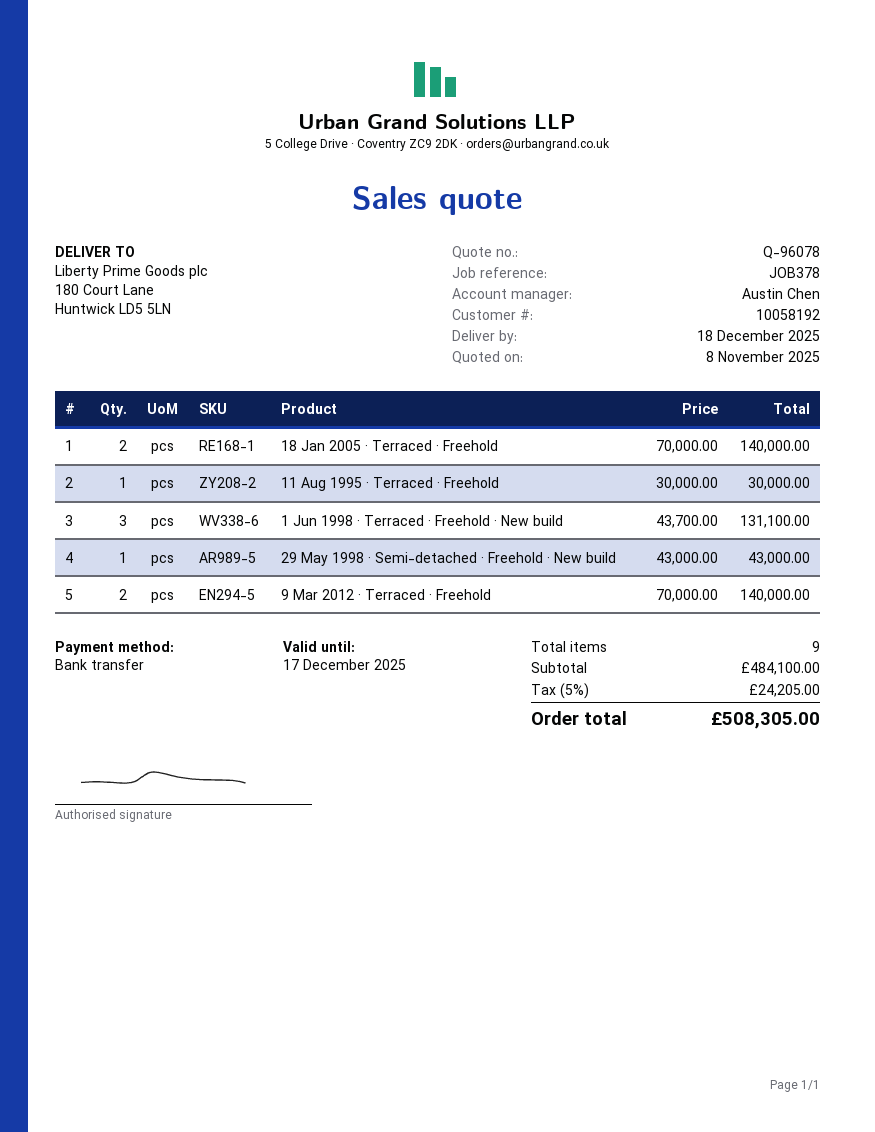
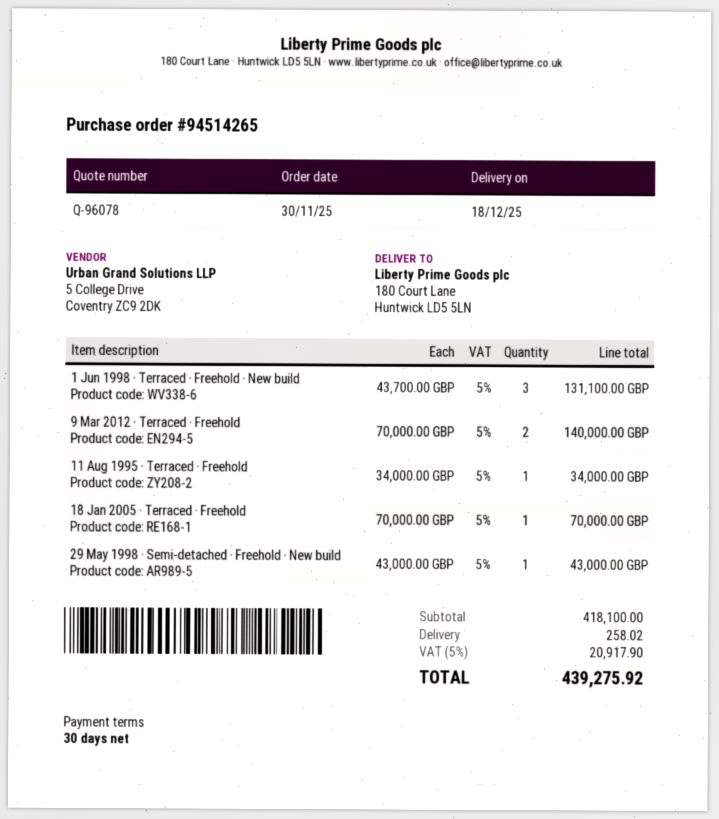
18 Jan 2005 · Terraced · Freehold: 2 x 70000.00 = 140000.00 -> 1 x 70000.00 = 70000.00
11 Aug 1995 · Terraced · Freehold: 1 x 30000.00 = 30000.00 -> 1 x 34000.00 = 34000.00
subtotal: 484100.00 -> 418100.00
shipping: none -> 258.02
tax: 5% = 24205.00 -> 5% = 20917.90
total: 508305.00 -> 439275.92

